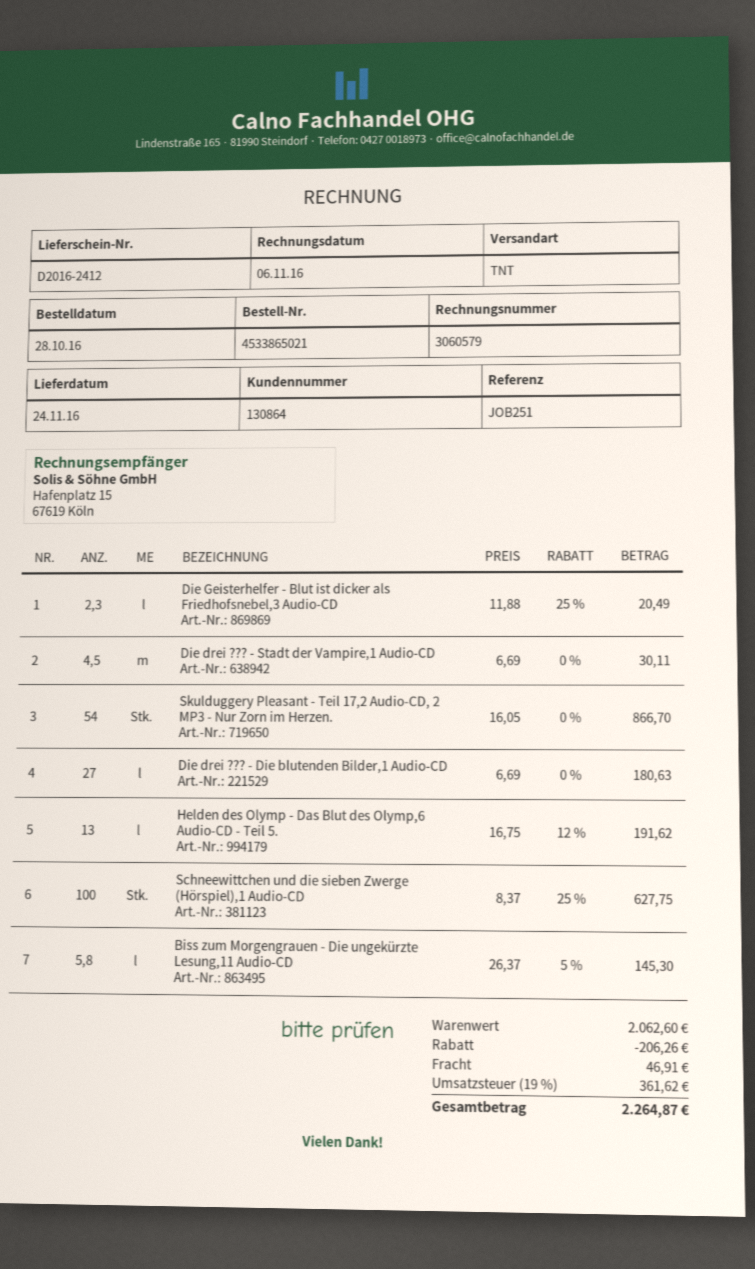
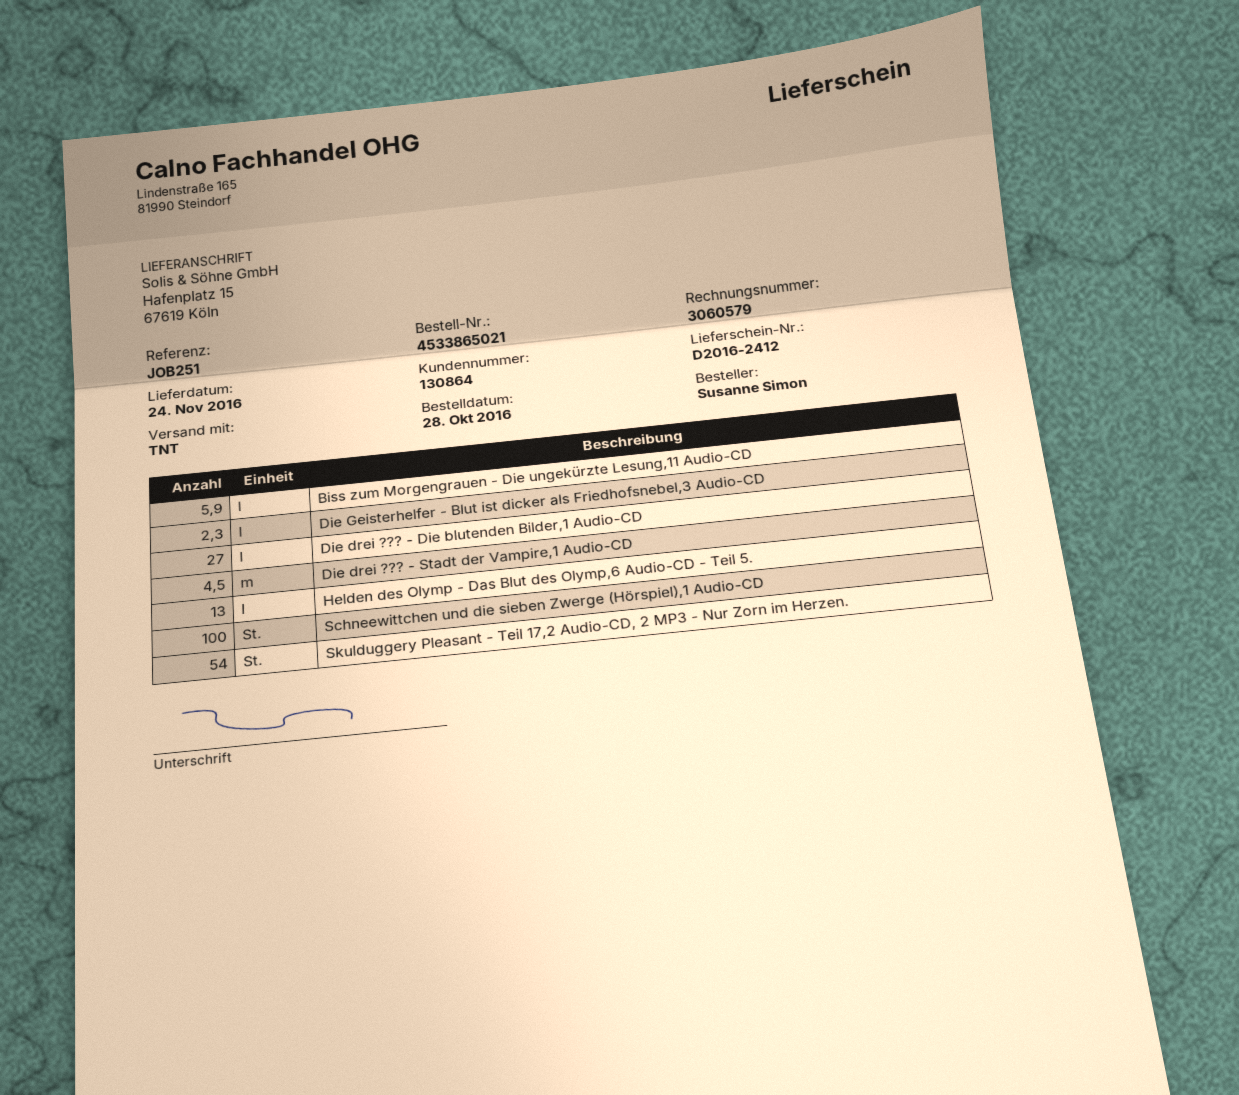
Biss zum Morgengrauen - Die ungekürzte Lesung,11 Audio-CD: 5.8 -> 5.9

